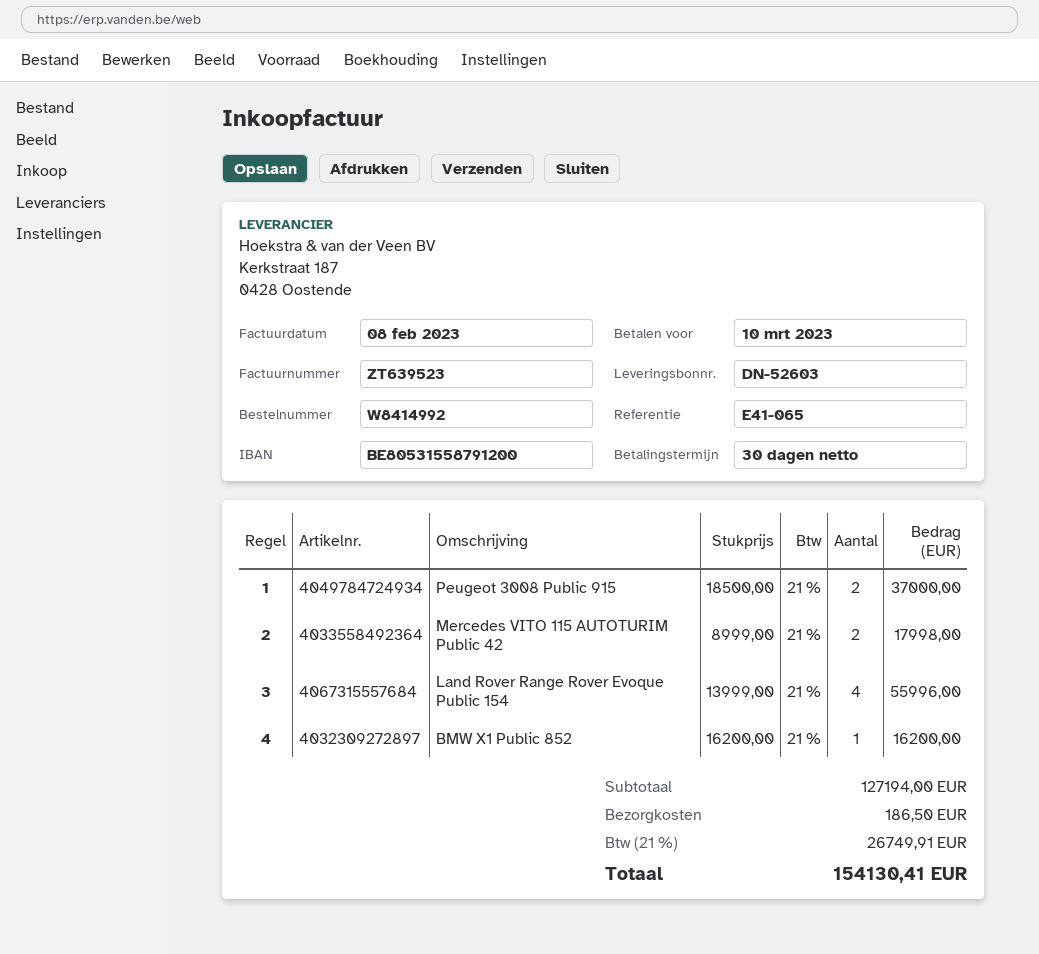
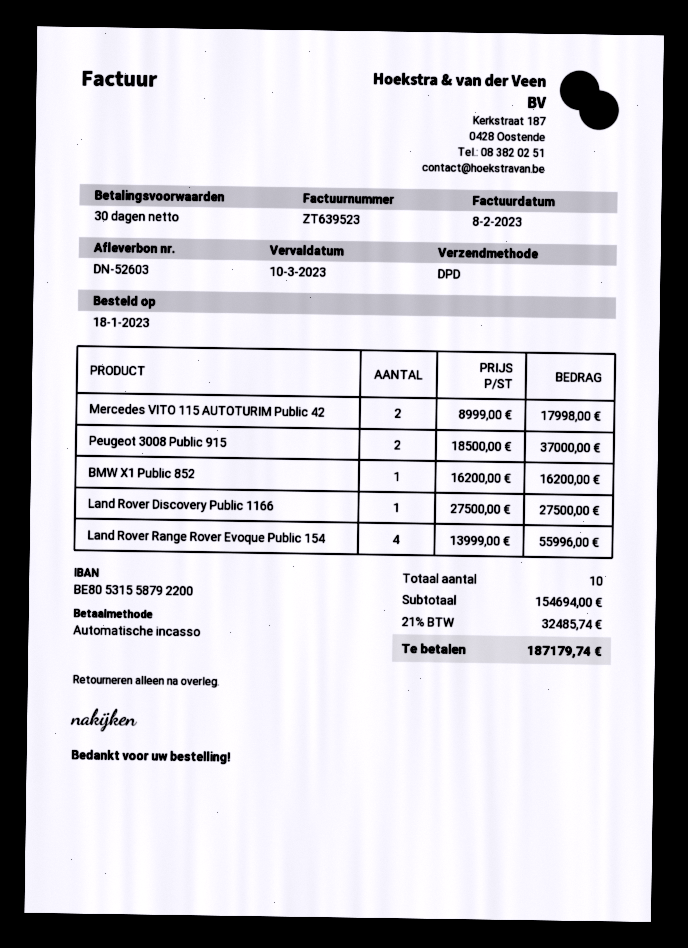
bank account: BE80531558791200 -> BE80531558792200
Land Rover Discovery Public 1166: none -> 1 x 27500.00 = 27500.00
subtotal: 127194.00 -> 154694.00
shipping: 186.50 -> none
tax: 21% = 26749.91 -> 21% = 32485.74
total: 154130.41 -> 187179.74

